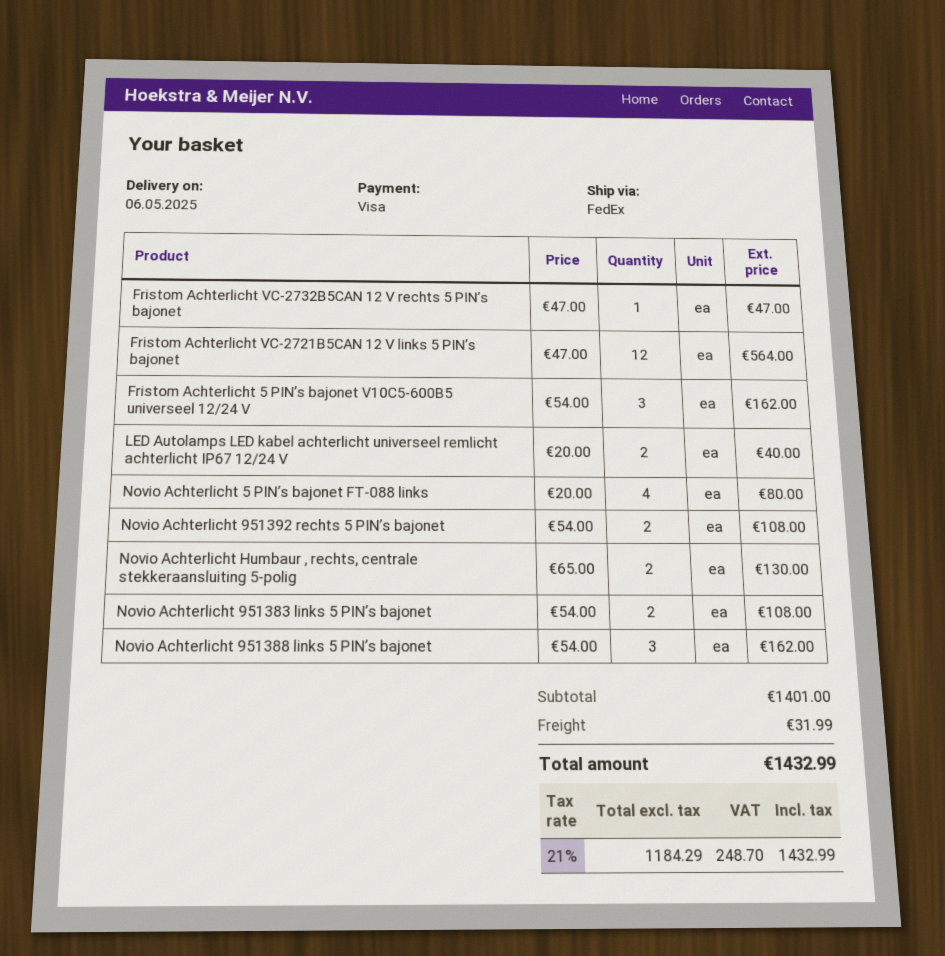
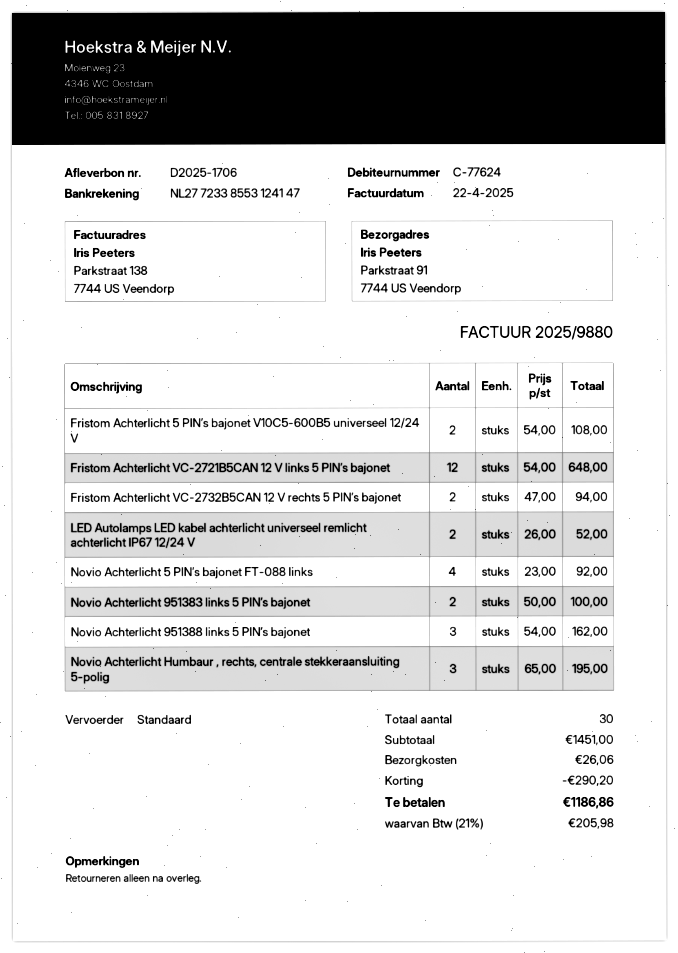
shipping method: FedEx -> standard
Fristom Achterlicht VC-2732B5CAN 12 V rechts 5 PIN’s bajonet: 1 x 47.00 = 47.00 -> 2 x 47.00 = 94.00
Fristom Achterlicht VC-2721B5CAN 12 V links 5 PIN’s bajonet: 12 x 47.00 = 564.00 -> 12 x 54.00 = 648.00
Fristom Achterlicht 5 PIN’s bajonet V10C5-600B5 universeel 12/24 V: 3 x 54.00 = 162.00 -> 2 x 54.00 = 108.00
LED Autolamps LED kabel achterlicht universeel remlicht achterlicht IP67 12/24 V: 2 x 20.00 = 40.00 -> 2 x 26.00 = 52.00
Novio Achterlicht 5 PIN’s bajonet FT-088 links: 4 x 20.00 = 80.00 -> 4 x 23.00 = 92.00
Novio Achterlicht 951392 rechts 5 PIN’s bajonet: 2 x 54.00 = 108.00 -> none
Novio Achterlicht Humbaur , rechts, centrale stekkeraansluiting 5-polig: 2 x 65.00 = 130.00 -> 3 x 65.00 = 195.00
Novio Achterlicht 951383 links 5 PIN’s bajonet: 2 x 54.00 = 108.00 -> 2 x 50.00 = 100.00
subtotal: 1401.00 -> 1451.00
discount: none -> 290.20
shipping: 31.99 -> 26.06
tax: 21% = 248.70 -> 21% = 205.98
total: 1432.99 -> 1186.86

